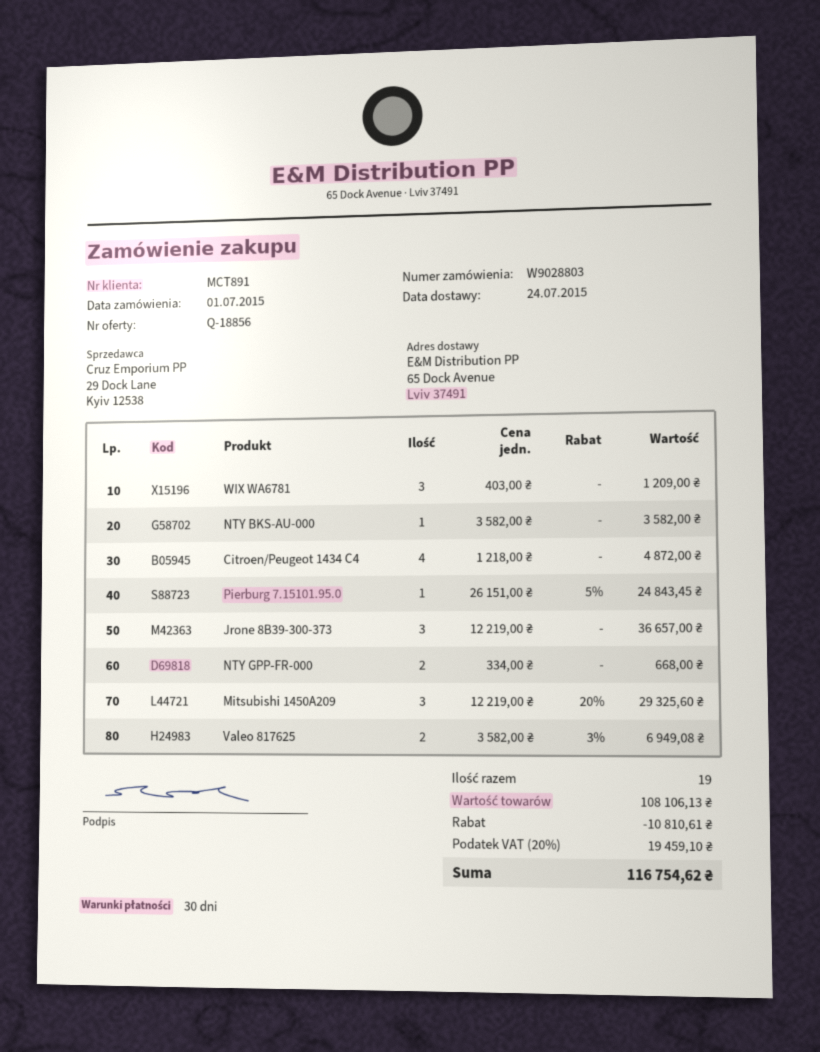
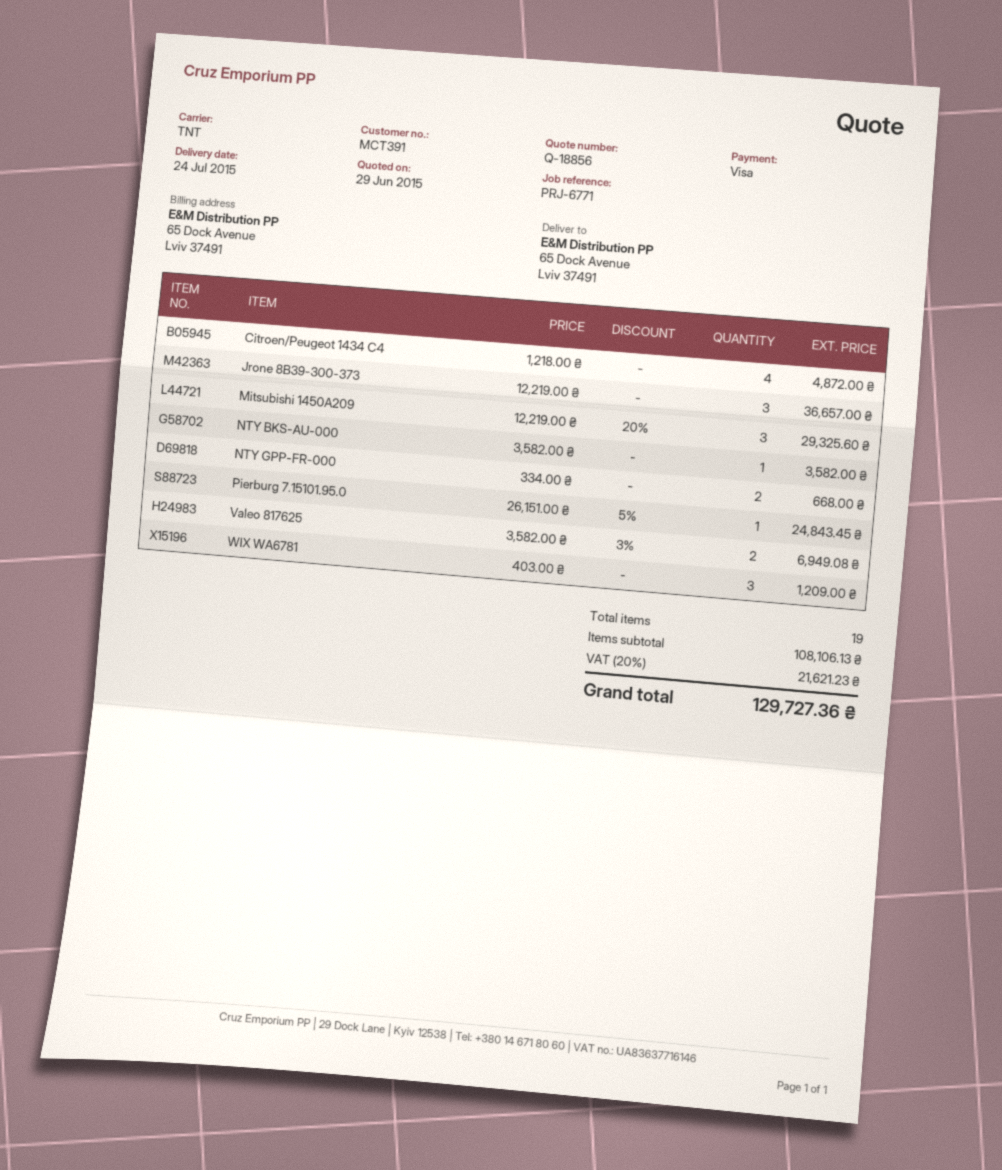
customer number: MCT891 -> MCT391
discount: 10810.61 -> none
tax: 20% = 19459.10 -> 20% = 21621.23
total: 116754.62 -> 129727.36

